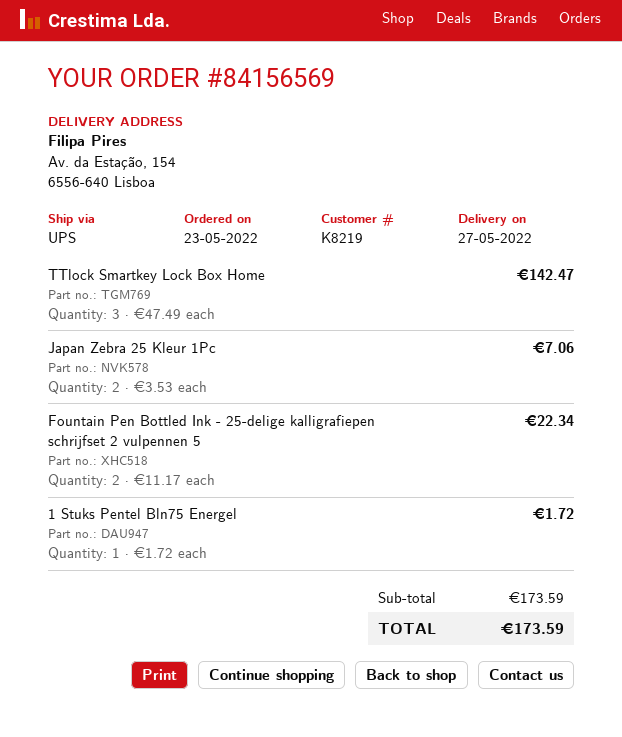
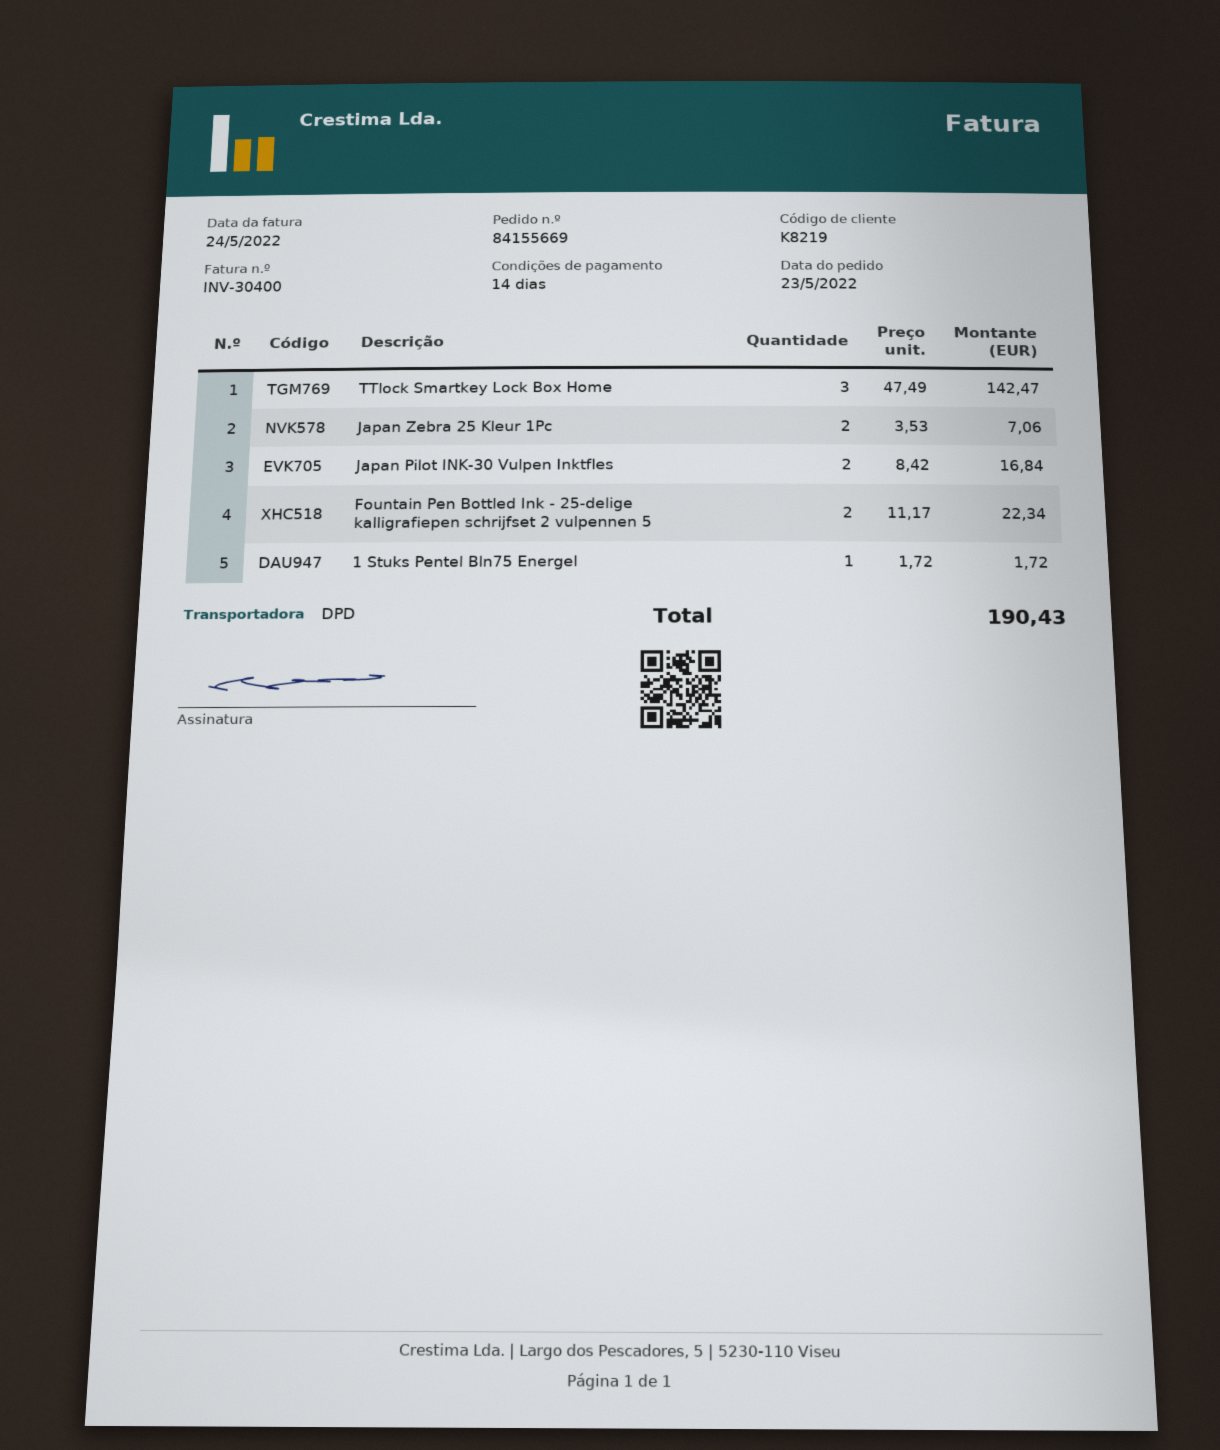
order number: 84156569 -> 84155669
shipping method: UPS -> DPD
Japan Pilot INK-30 Vulpen Inktfles: none -> 2 x 8.42 = 16.84
total: 173.59 -> 190.43

